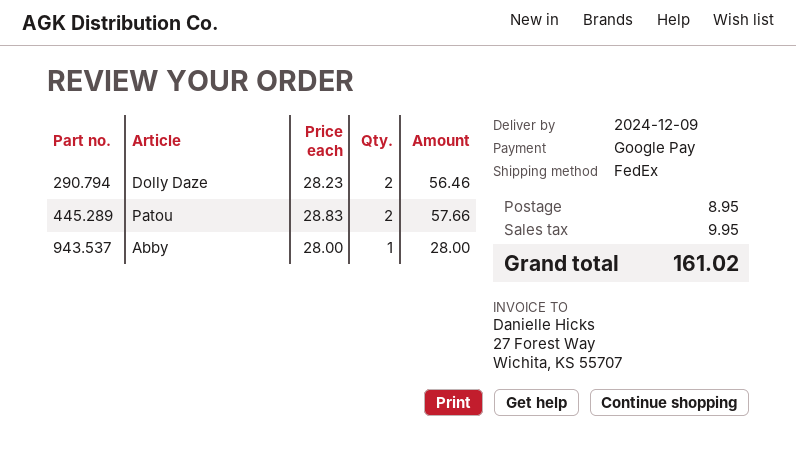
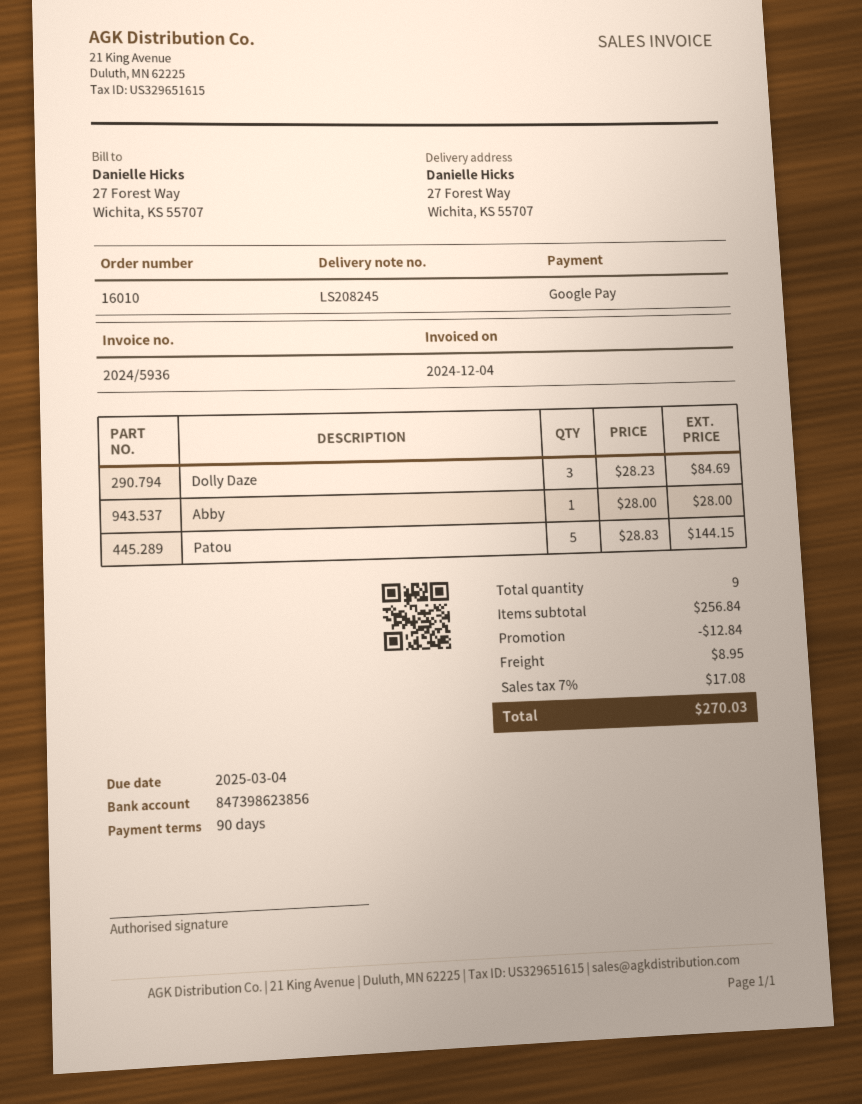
Dolly Daze: 2 x 28.23 = 56.46 -> 3 x 28.23 = 84.69
Patou: 2 x 28.83 = 57.66 -> 5 x 28.83 = 144.15
discount: none -> 12.84
tax: 9.95 -> 17.08
total: 161.02 -> 270.03

